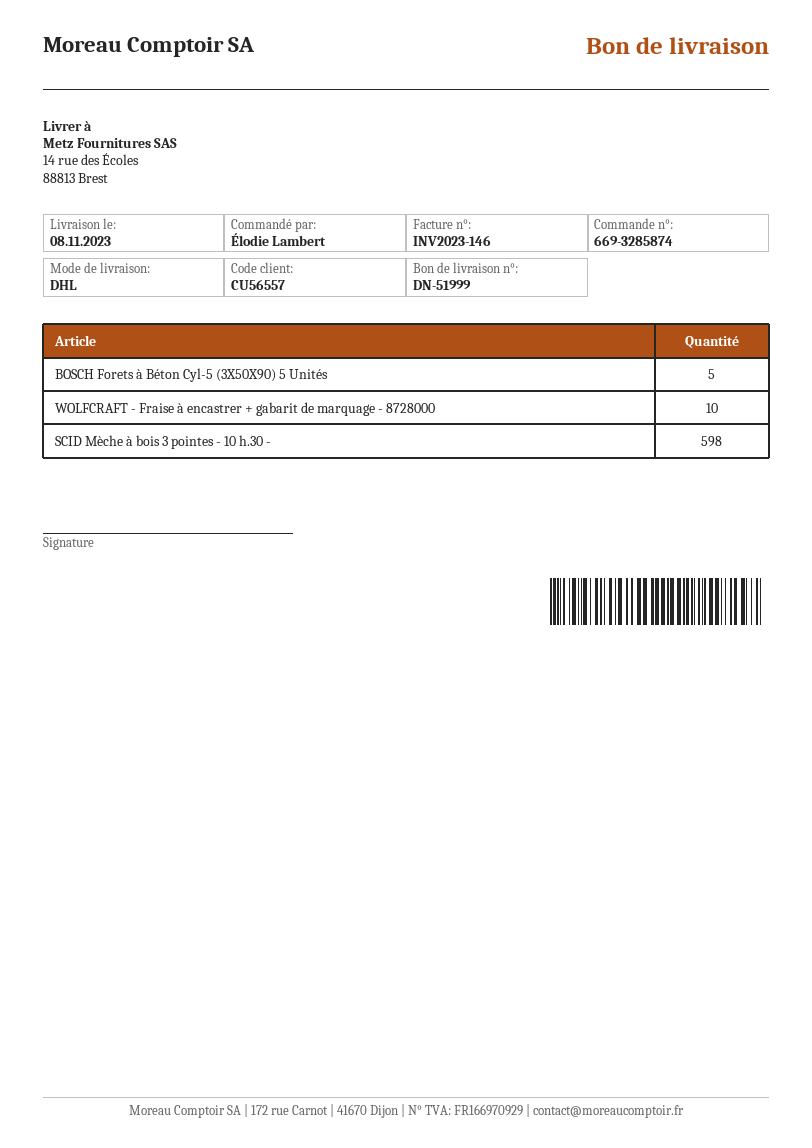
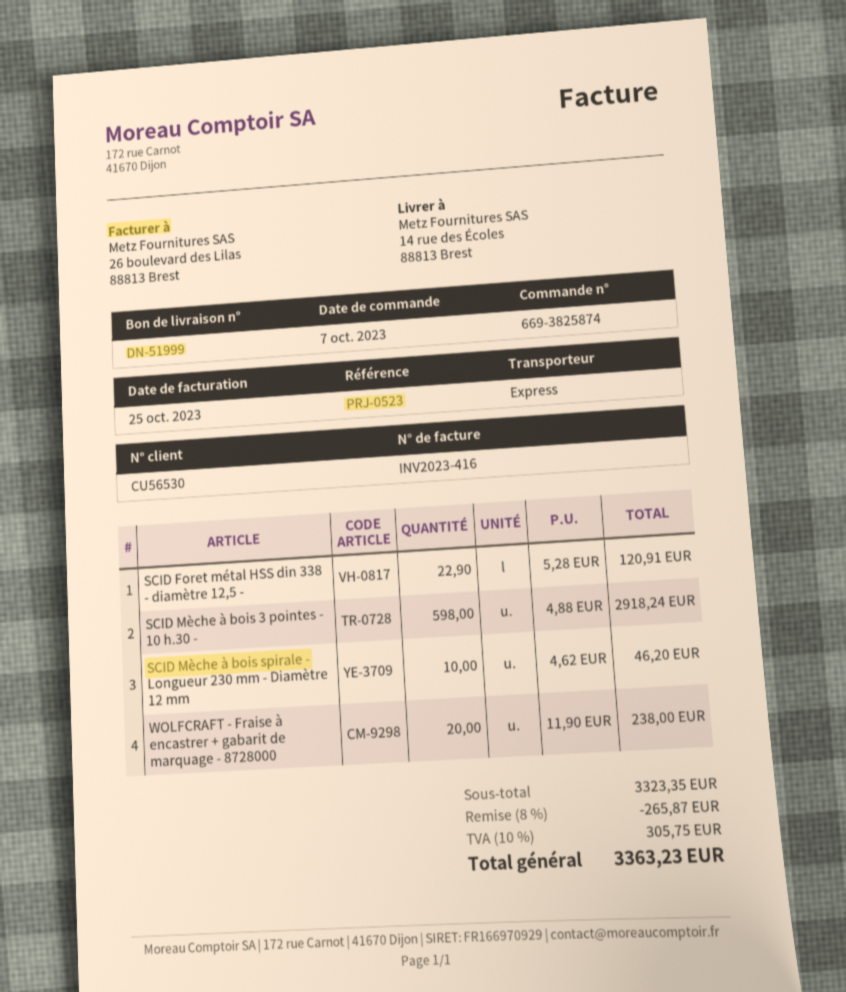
order number: 669-3285874 -> 669-3825874
invoice number: INV2023-146 -> INV2023-416
customer number: CU56557 -> CU56530
shipping method: DHL -> express
BOSCH Forets à Béton Cyl-5 (3X50X90) 5 Unités: 5 -> none
WOLFCRAFT - Fraise à encastrer + gabarit de marquage - 8728000: 10 -> 20
SCID Foret métal HSS din 338 - diamètre 12,5 -: none -> 22.9
SCID Mèche à bois spirale - Longueur 230 mm - Diamètre 12 mm: none -> 10

